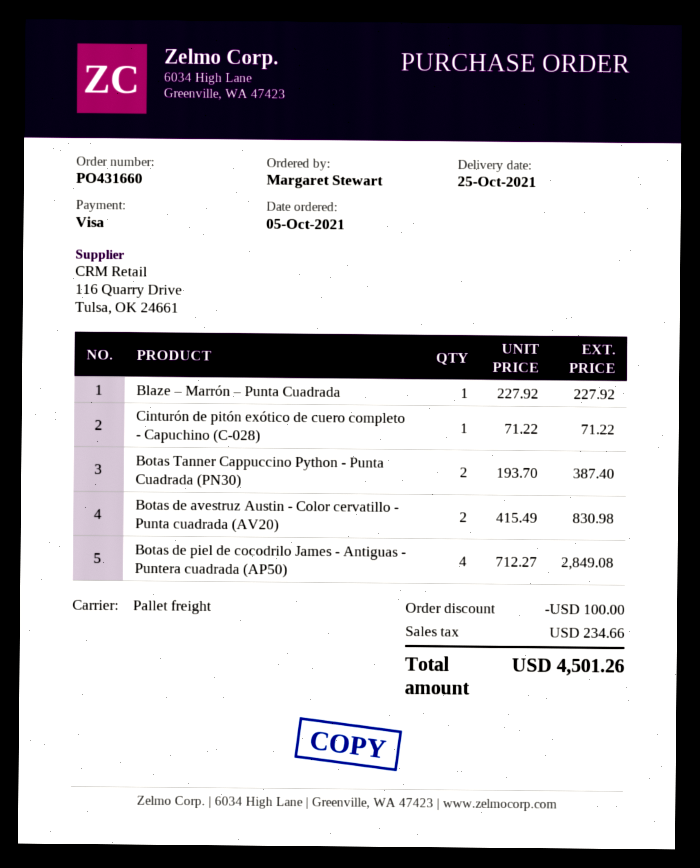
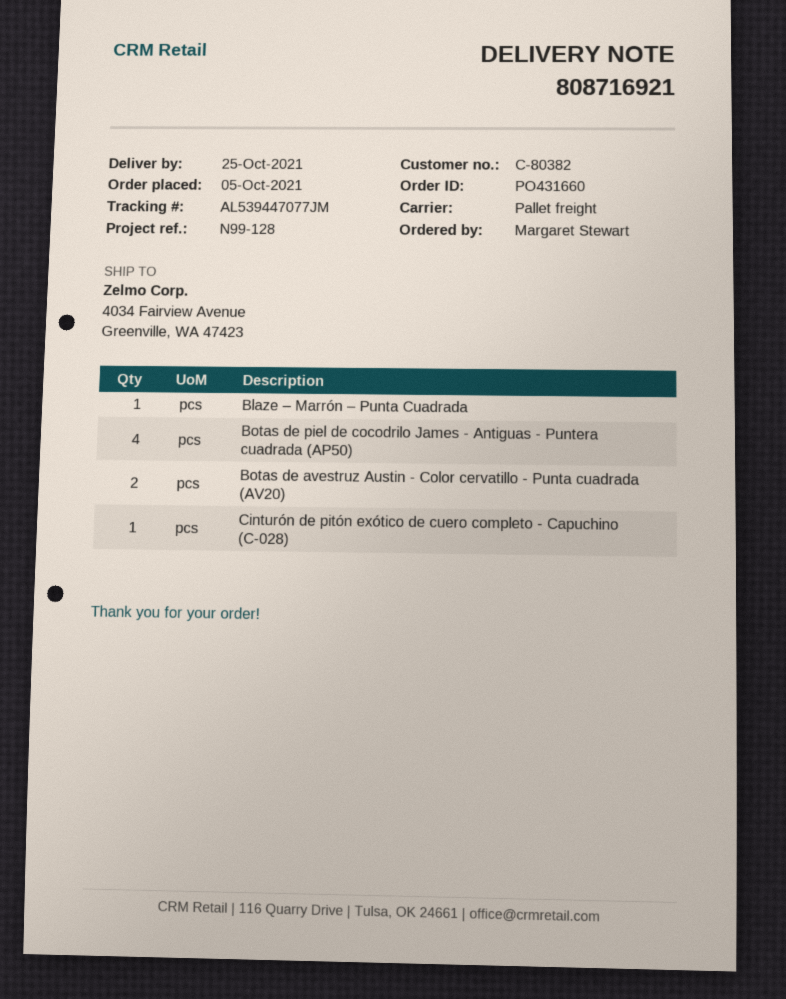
Botas Tanner Cappuccino Python - Punta Cuadrada (PN30): 2 -> none

